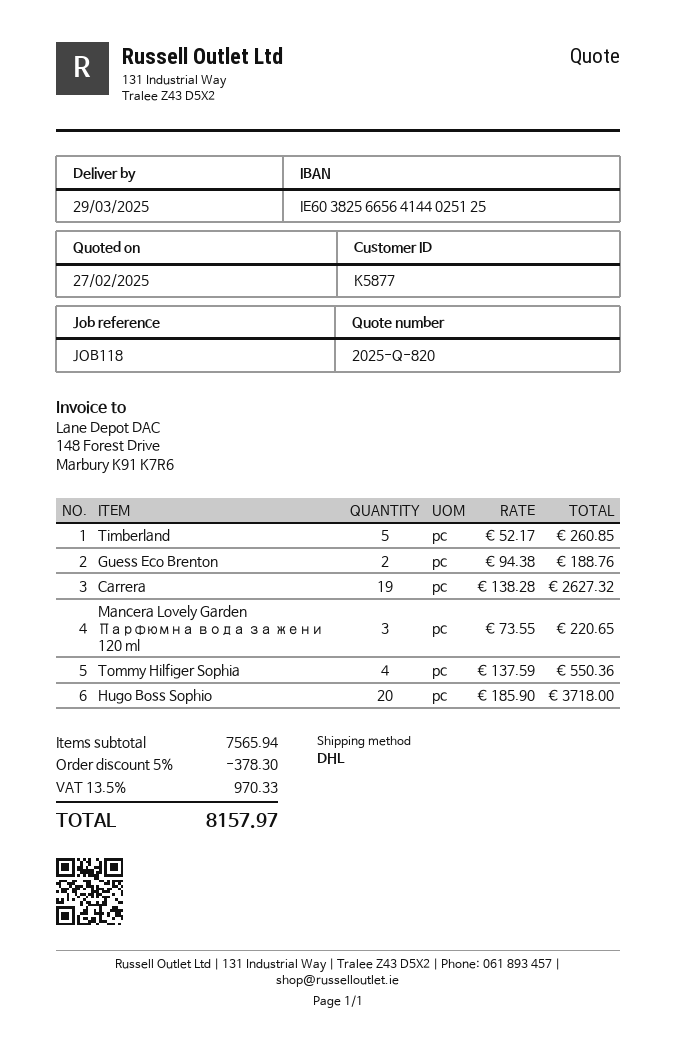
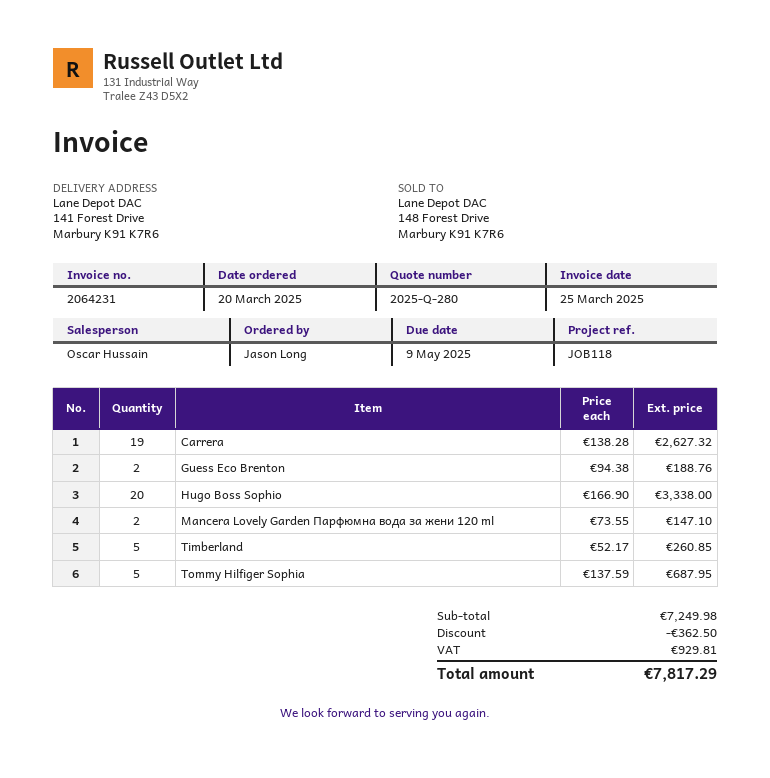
quote number: 2025-Q-820 -> 2025-Q-280
Mancera Lovely Garden Парфюмна вода за жени 120 ml: 3 x 73.55 = 220.65 -> 2 x 73.55 = 147.10
Tommy Hilfiger Sophia: 4 x 137.59 = 550.36 -> 5 x 137.59 = 687.95
Hugo Boss Sophio: 20 x 185.90 = 3718.00 -> 20 x 166.90 = 3338.00
subtotal: 7565.94 -> 7249.98
discount: 378.30 -> 362.50
tax: 970.33 -> 929.81
total: 8157.97 -> 7817.29

